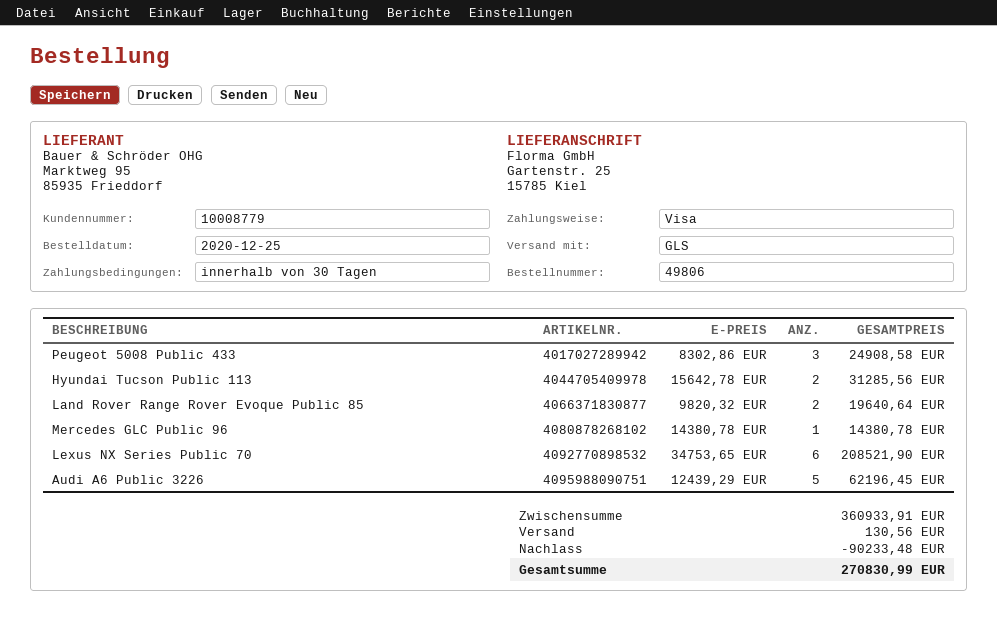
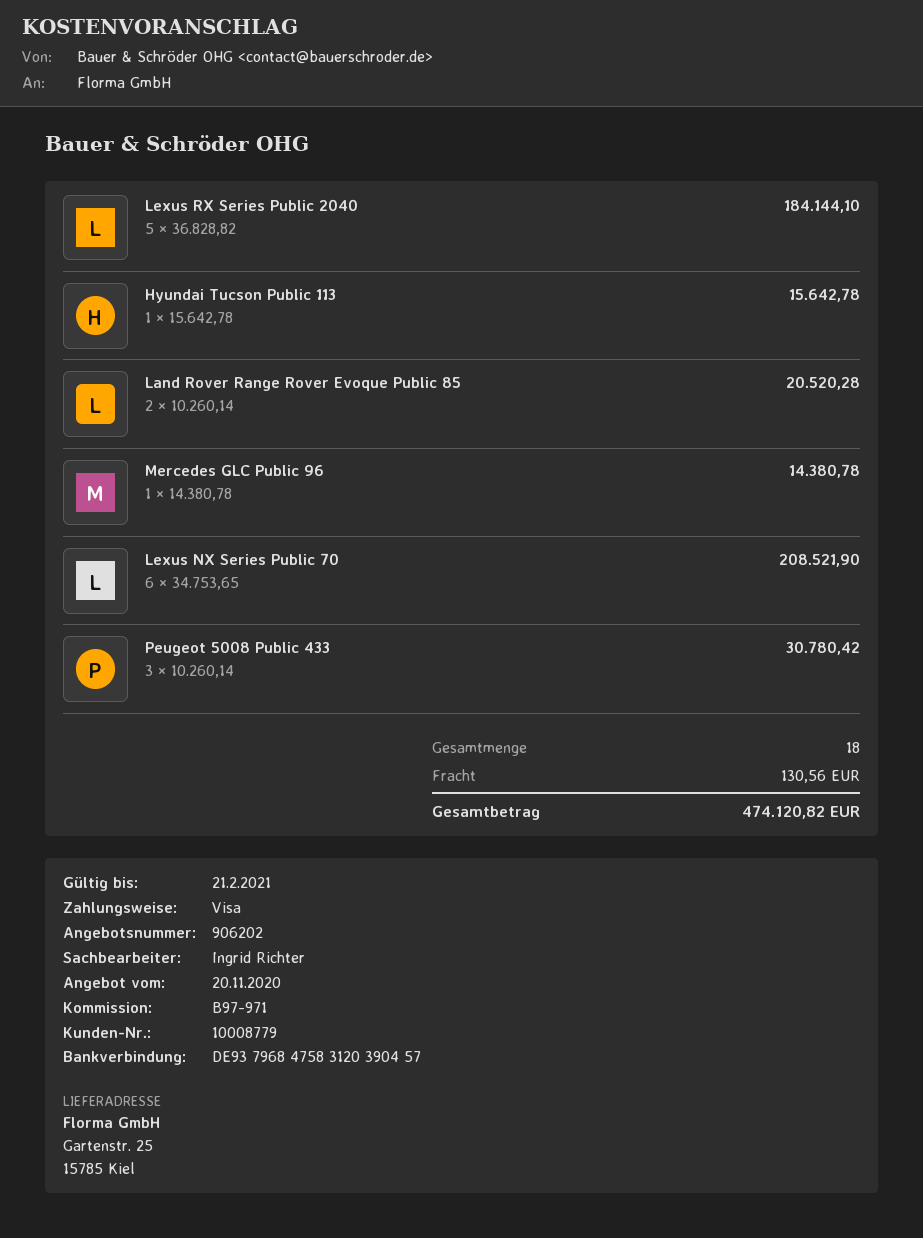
Peugeot 5008 Public 433: 3 x 8302.86 = 24908.58 -> 3 x 10260.14 = 30780.42
Hyundai Tucson Public 113: 2 x 15642.78 = 31285.56 -> 1 x 15642.78 = 15642.78
Land Rover Range Rover Evoque Public 85: 2 x 9820.32 = 19640.64 -> 2 x 10260.14 = 20520.28
Audi A6 Public 3226: 5 x 12439.29 = 62196.45 -> none
Lexus RX Series Public 2040: none -> 5 x 36828.82 = 184144.10
discount: 90233.48 -> none
total: 270830.99 -> 474120.82

